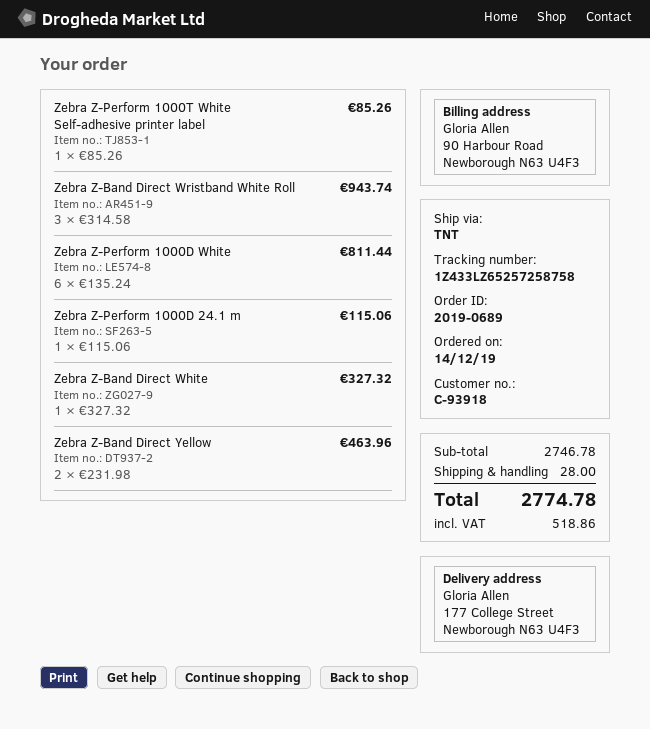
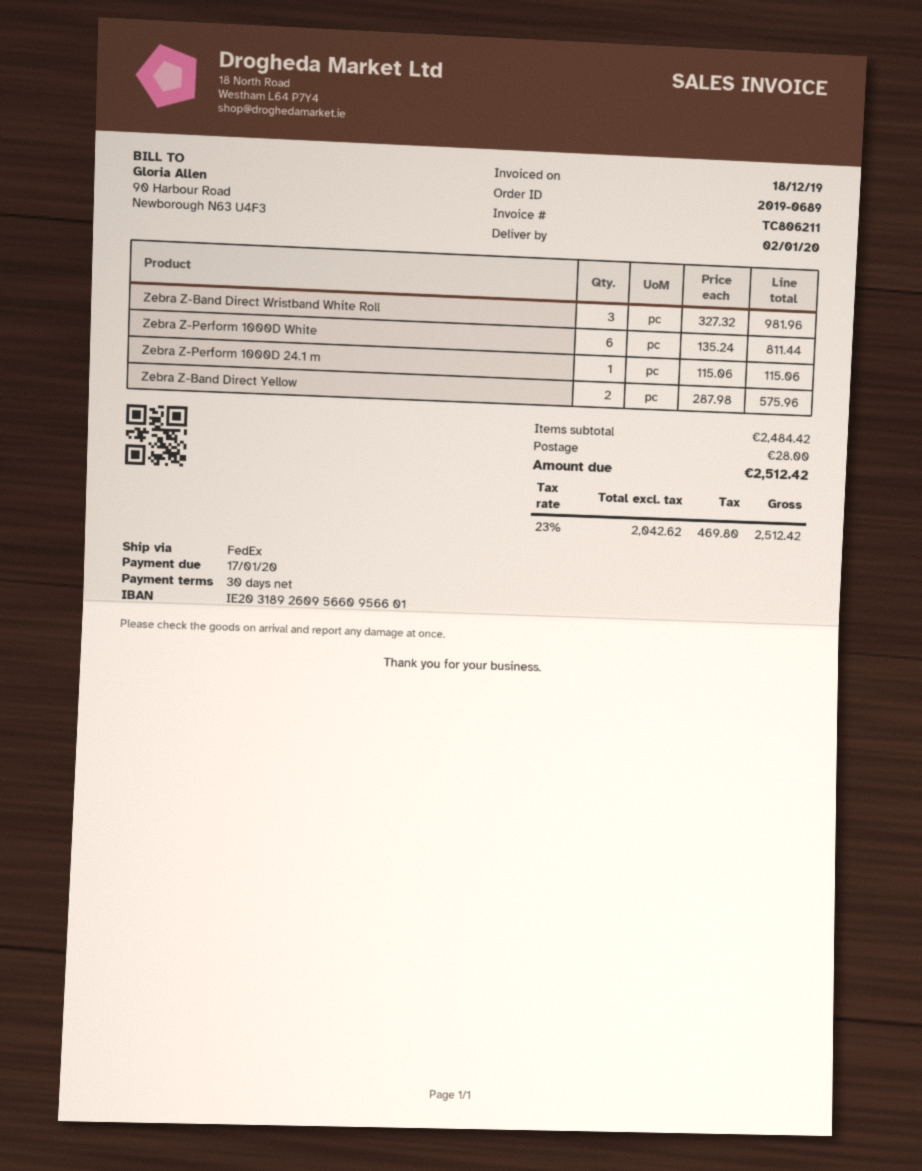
shipping method: TNT -> FedEx
Zebra Z-Perform 1000T White Self-adhesive printer label: 1 x 85.26 = 85.26 -> none
Zebra Z-Band Direct Wristband White Roll: 3 x 314.58 = 943.74 -> 3 x 327.32 = 981.96
Zebra Z-Band Direct White: 1 x 327.32 = 327.32 -> none
Zebra Z-Band Direct Yellow: 2 x 231.98 = 463.96 -> 2 x 287.98 = 575.96
subtotal: 2746.78 -> 2484.42
tax: 518.86 -> 469.80
total: 2774.78 -> 2512.42

